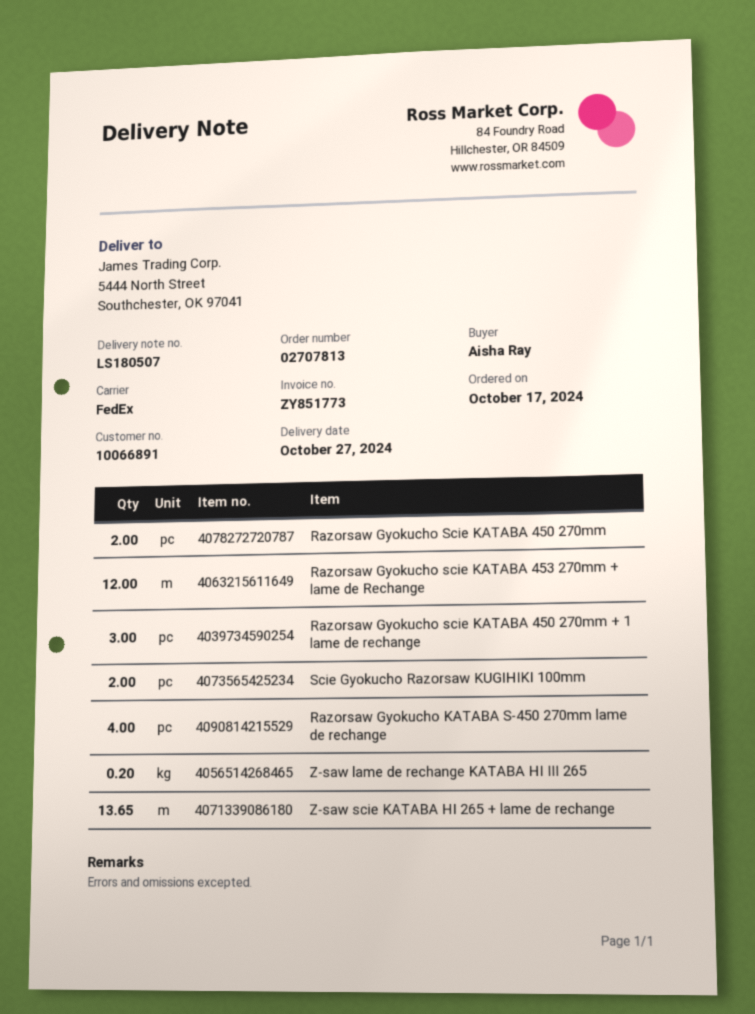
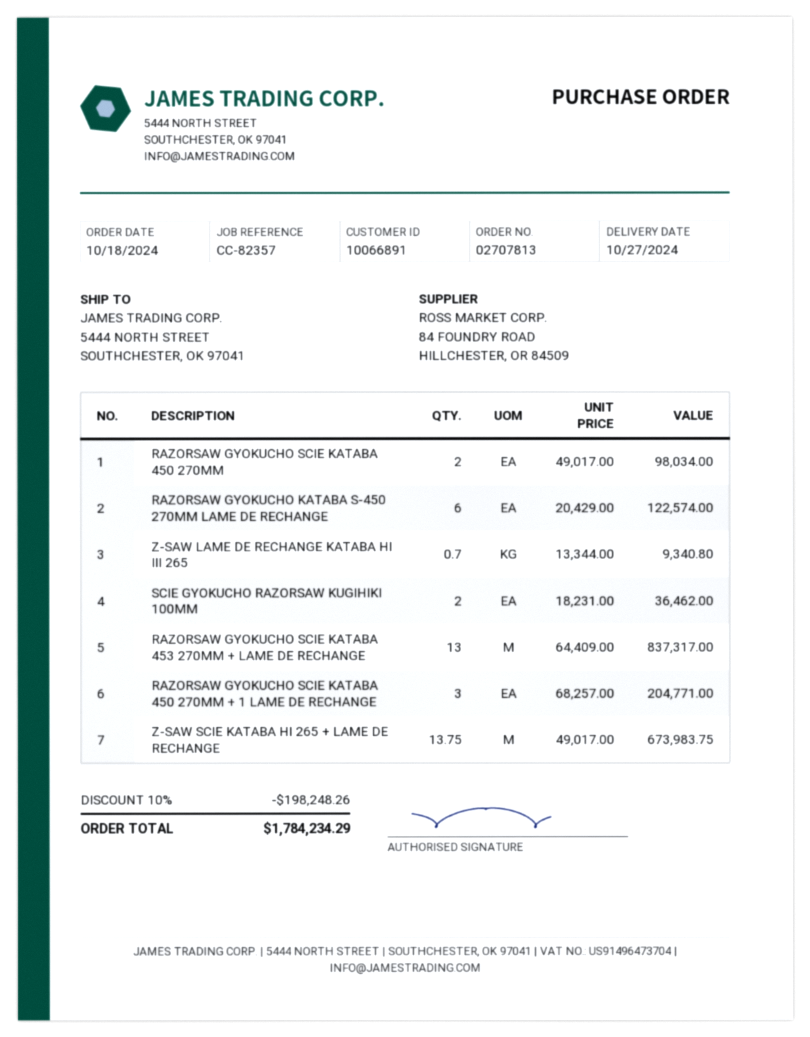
order date: 2024-10-17 -> 2024-10-18
Razorsaw Gyokucho scie KATABA 453 270mm + lame de Rechange: 12 -> 13
Razorsaw Gyokucho KATABA S-450 270mm lame de rechange: 4 -> 6
Z-saw lame de rechange KATABA HI III 265: 0.2 -> 0.7
Z-saw scie KATABA HI 265 + lame de rechange: 13.65 -> 13.75

